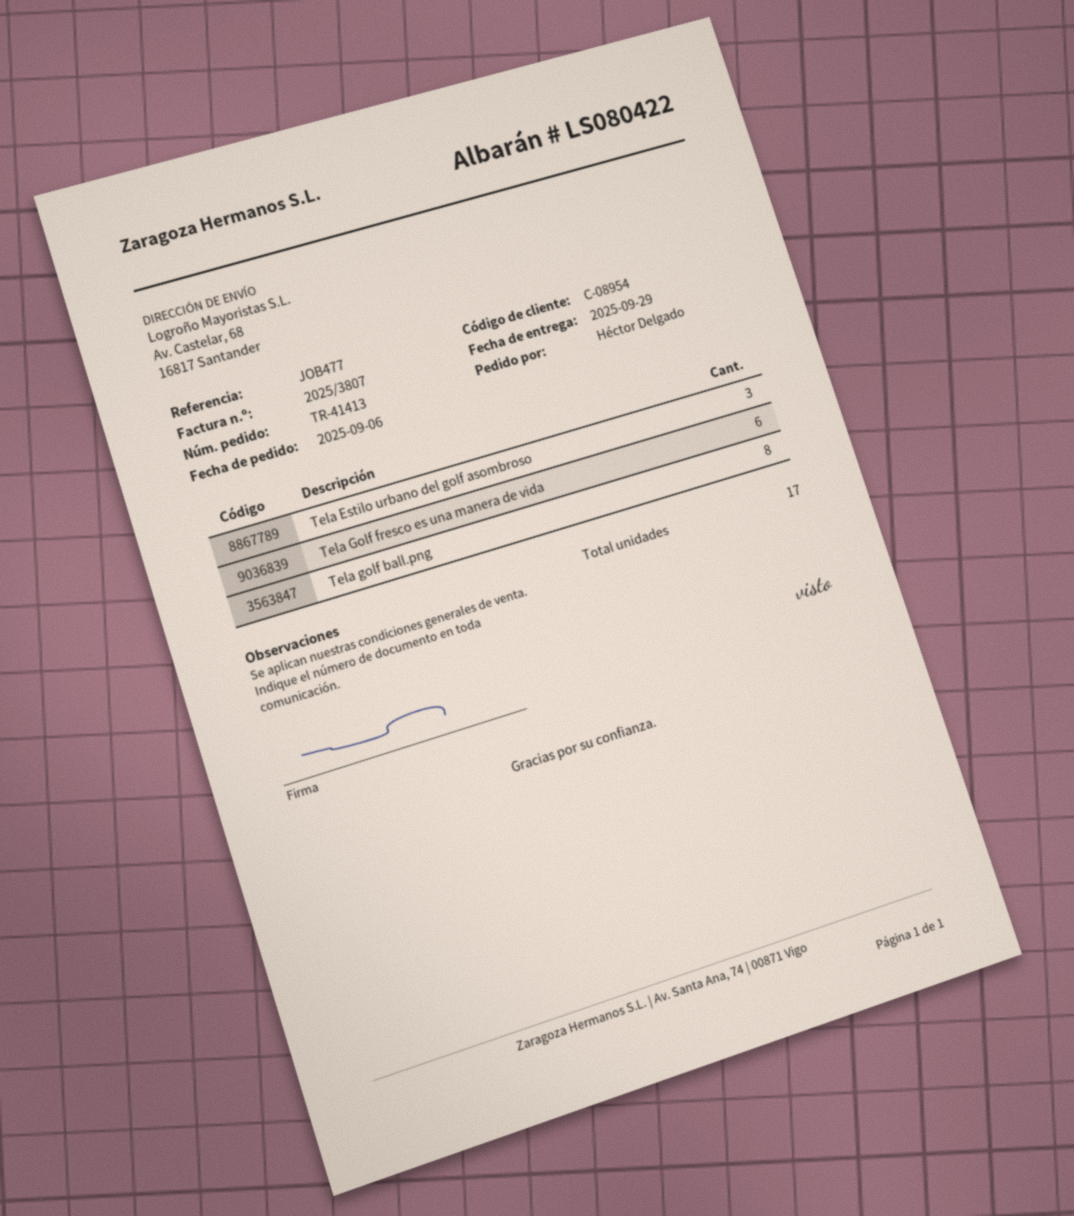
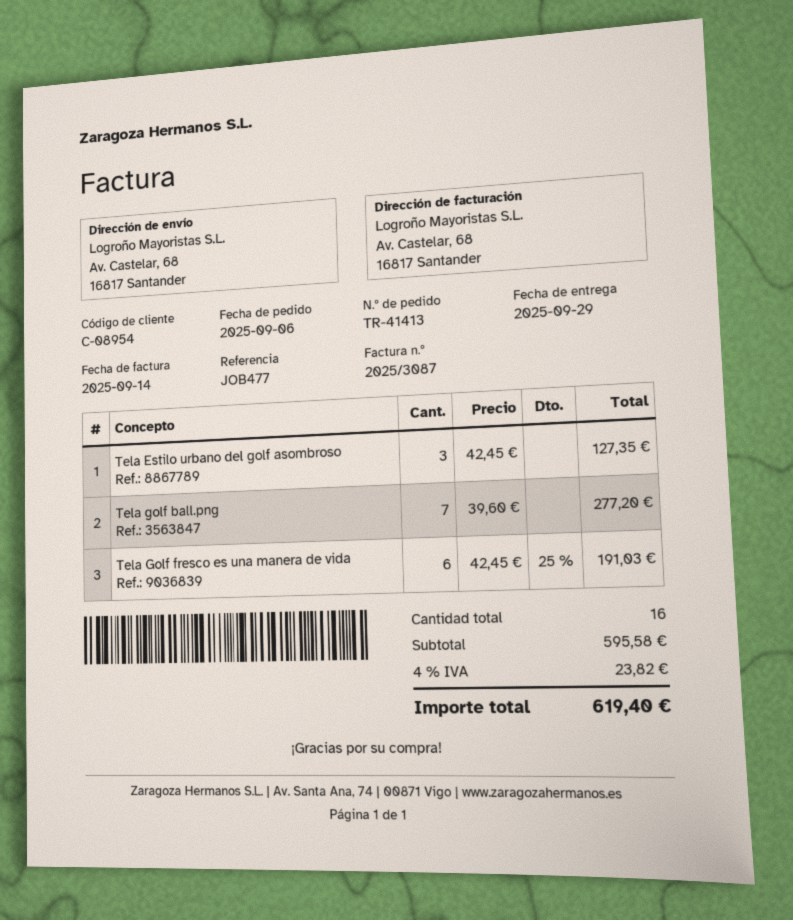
invoice number: 2025/3807 -> 2025/3087
Tela golf ball.png: 8 -> 7
total quantity: 17 -> 16

